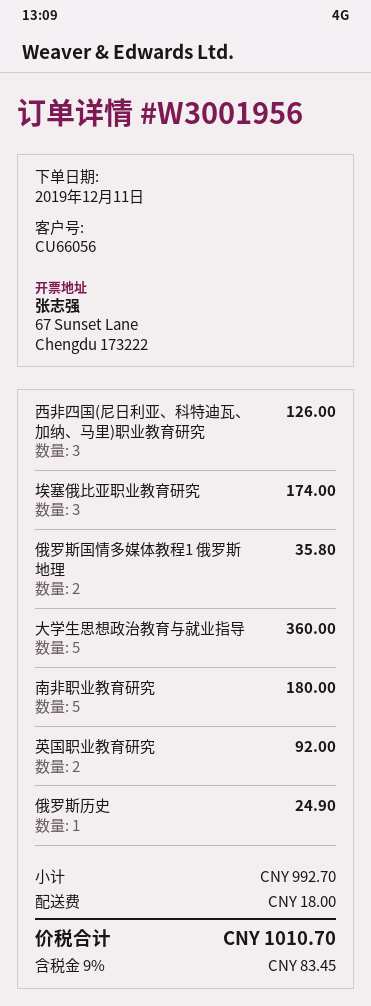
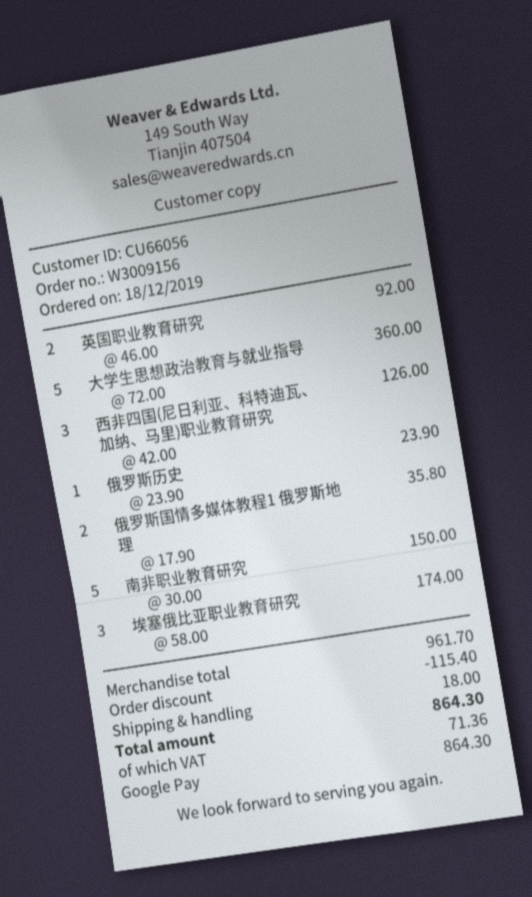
order number: W3001956 -> W3009156
order date: 2019-12-11 -> 2019-12-18
南非职业教育研究: 5 for 180.00 -> 5 for 150.00
俄罗斯历史: 1 for 24.90 -> 1 for 23.90
subtotal: 992.70 -> 961.70
discount: none -> 115.40
tax: 83.45 -> 71.36
total: 1010.70 -> 864.30

